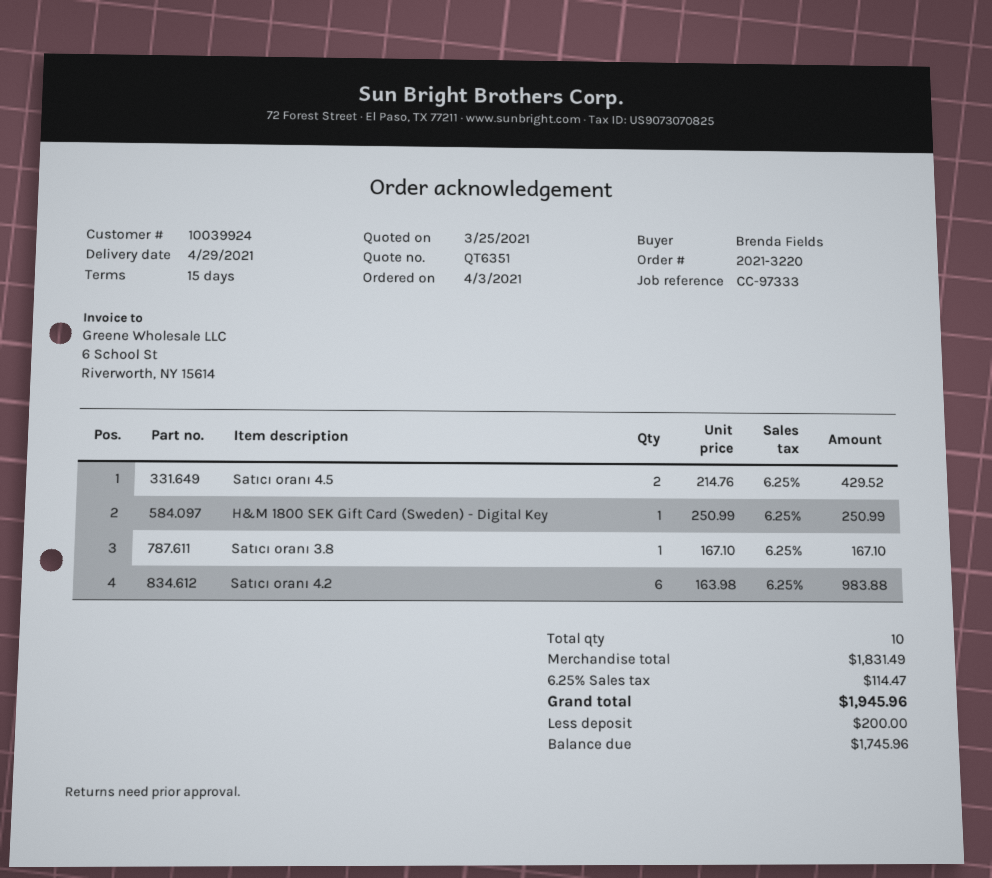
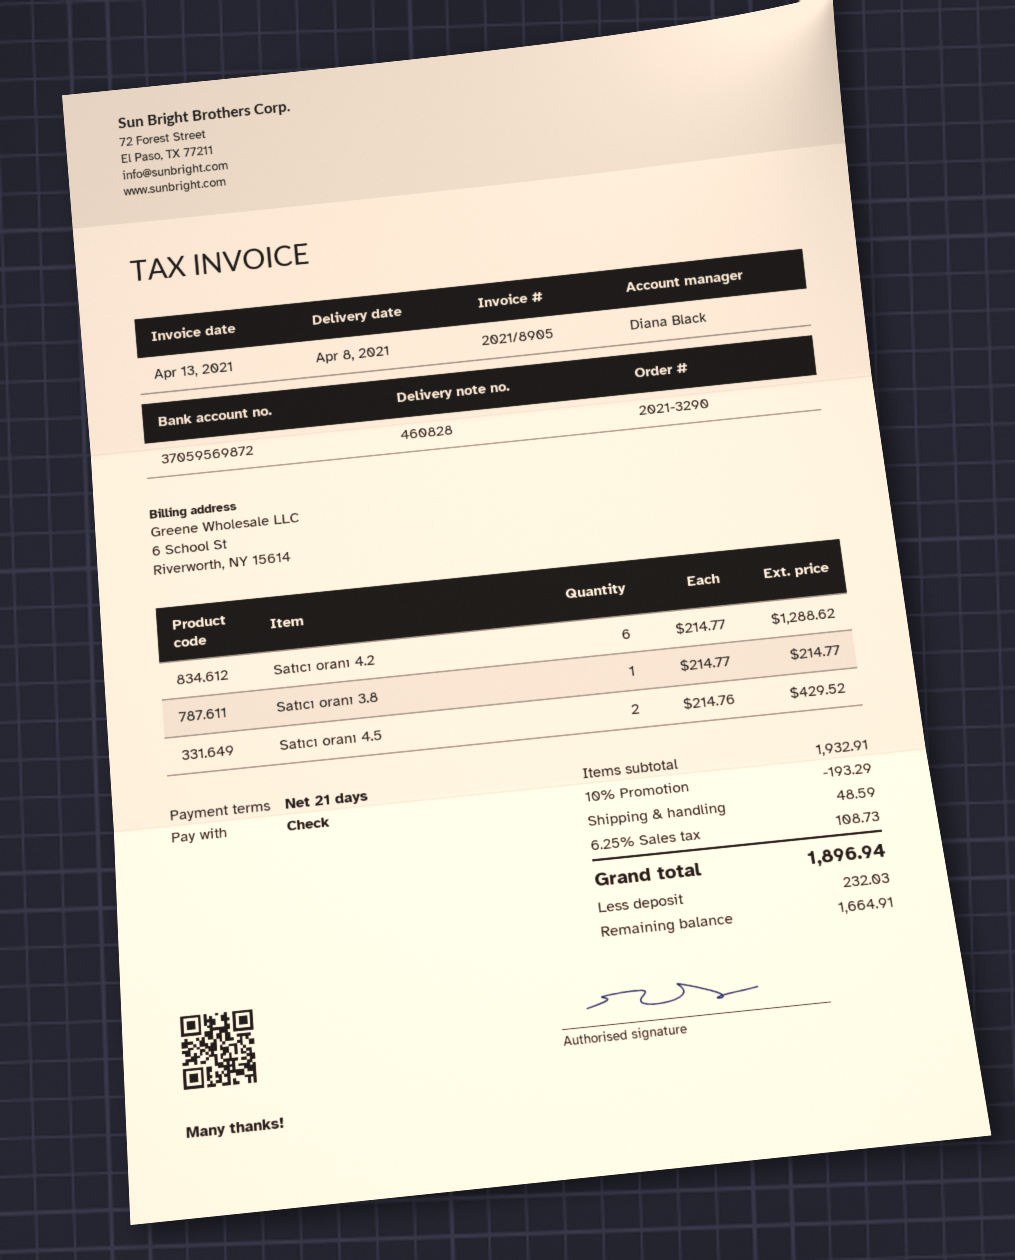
order number: 2021-3220 -> 2021-3290
delivery date: 2021-04-29 -> 2021-04-08
payment terms: 15 days -> 21 days
H&M 1800 SEK Gift Card (Sweden) - Digital Key: 1 x 250.99 = 250.99 -> none
Satıcı oranı 3.8: 1 x 167.10 = 167.10 -> 1 x 214.77 = 214.77
Satıcı oranı 4.2: 6 x 163.98 = 983.88 -> 6 x 214.77 = 1288.62
subtotal: 1831.49 -> 1932.91
discount: none -> 10% = 193.29
shipping: none -> 48.59
tax: 6.25% = 114.47 -> 6.25% = 108.73
total: 1945.96 -> 1896.94
deposit: 200.00 -> 232.03
balance: 1745.96 -> 1664.91

